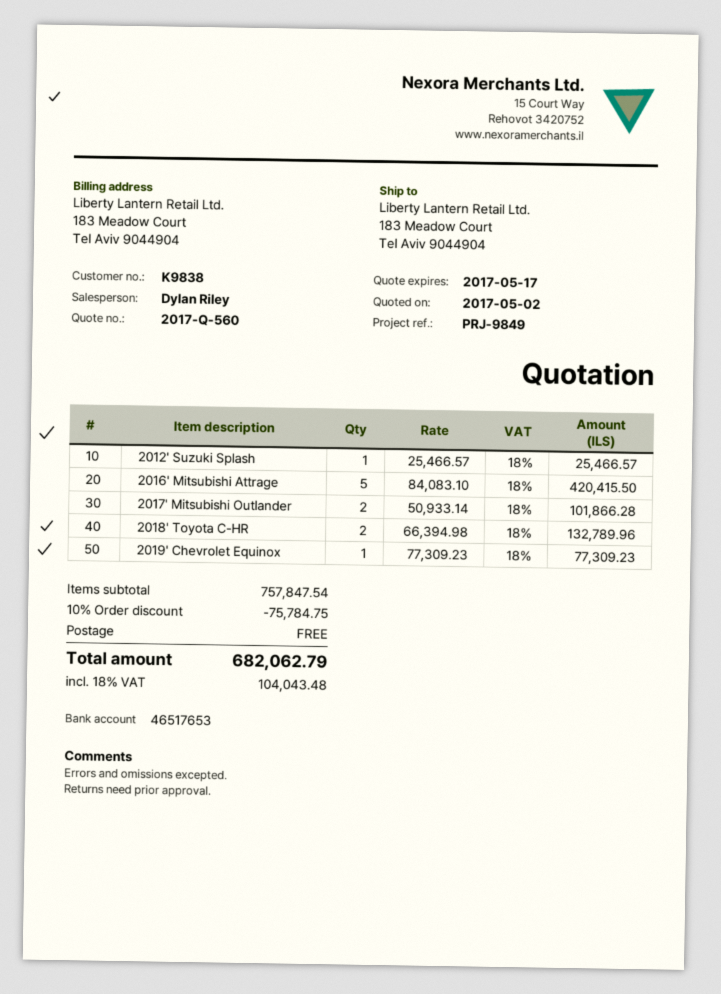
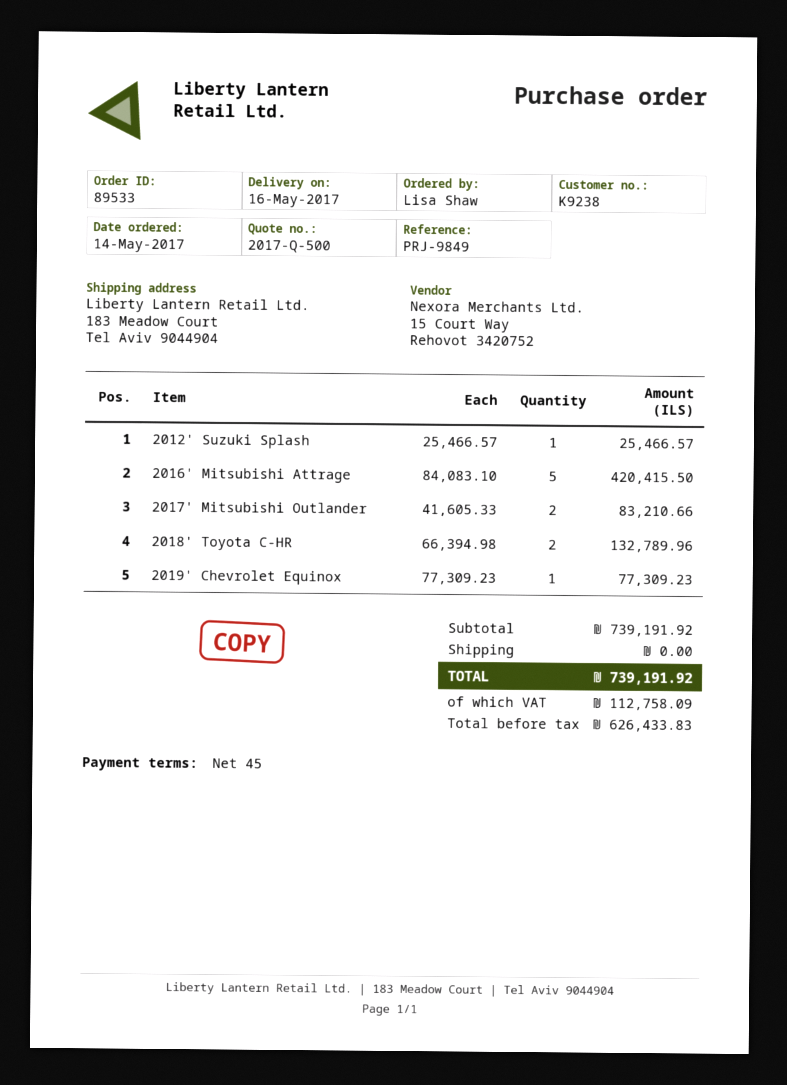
quote number: 2017-Q-560 -> 2017-Q-500
customer number: K9838 -> K9238
2017' Mitsubishi Outlander: 2 x 50933.14 = 101866.28 -> 2 x 41605.33 = 83210.66
subtotal: 757847.54 -> 739191.92
discount: 10% = 75784.75 -> none
tax: 104043.48 -> 112758.09
total: 682062.79 -> 739191.92

